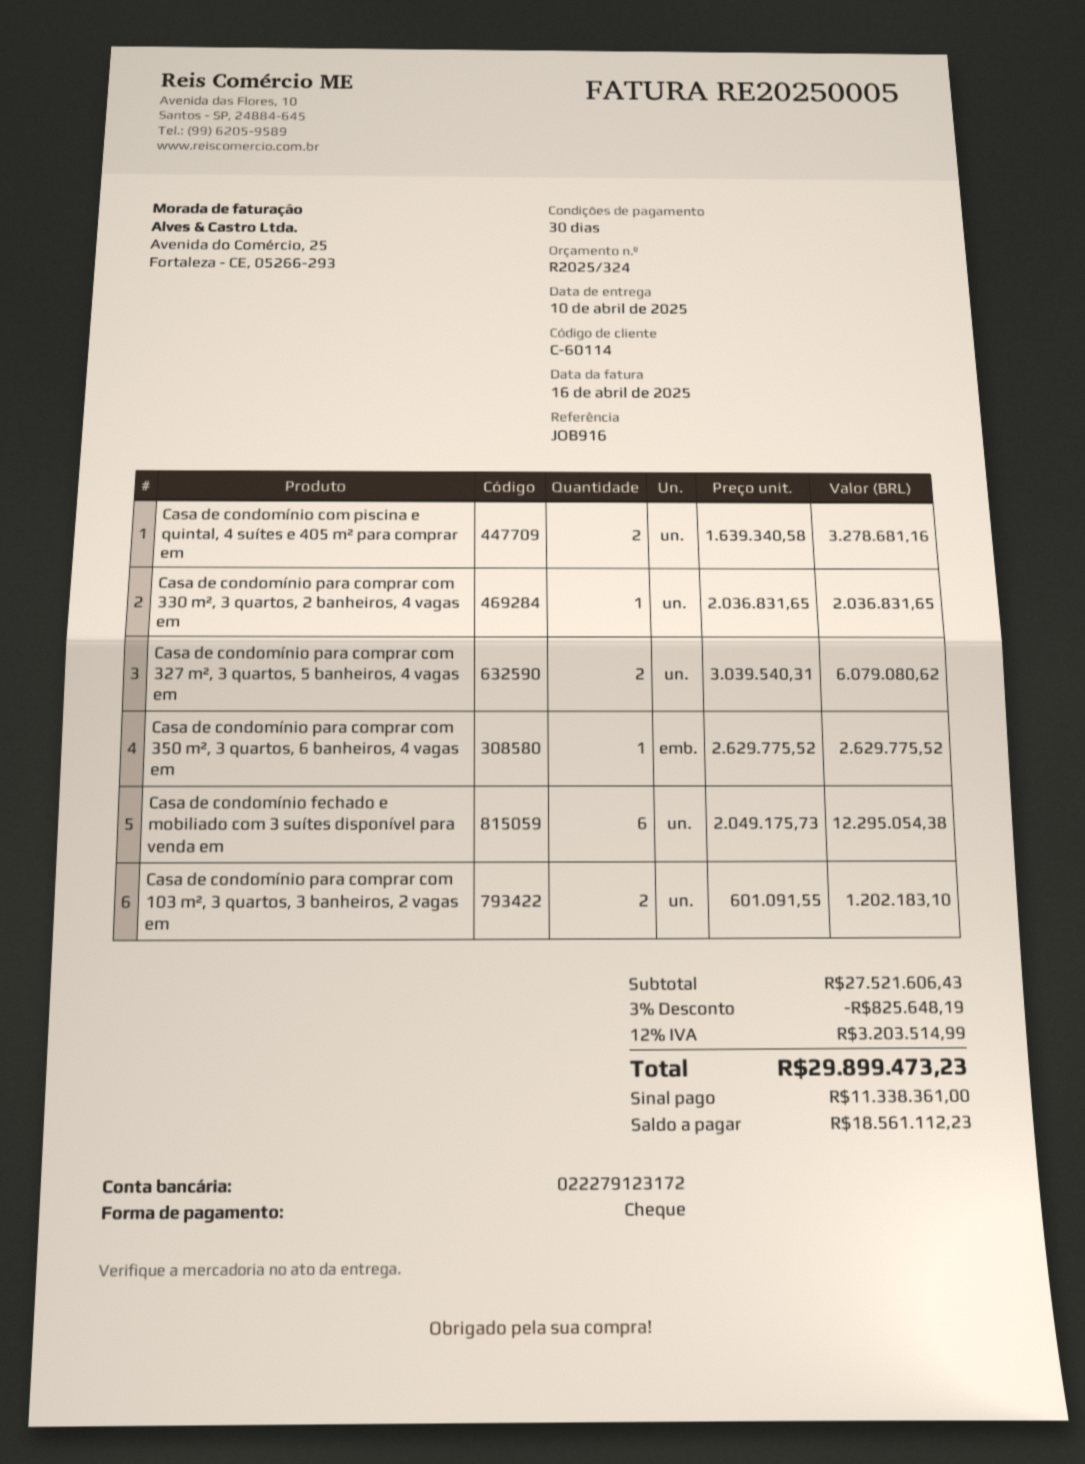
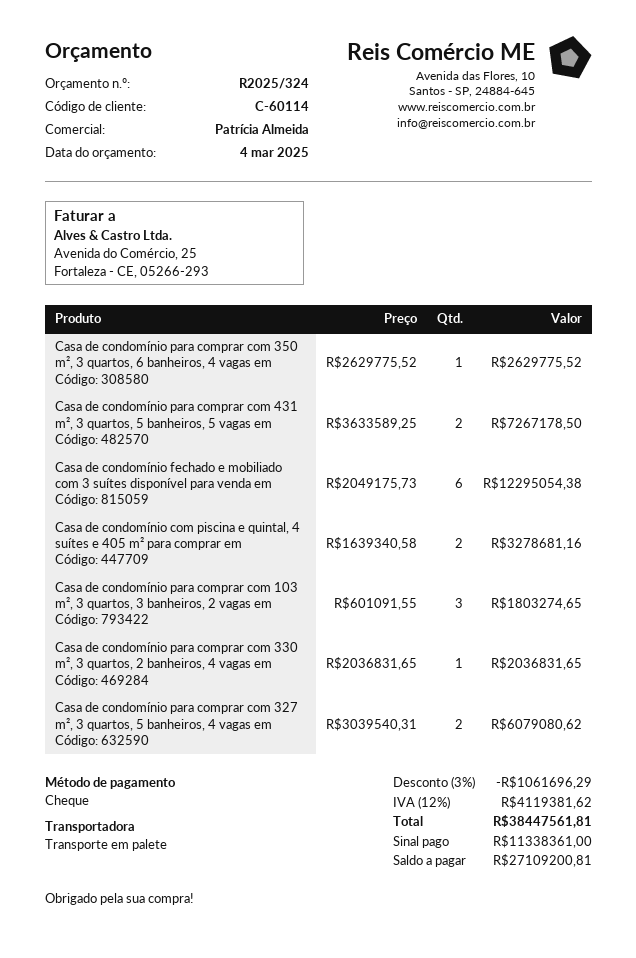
Casa de condomínio para comprar com 103 m², 3 quartos, 3 banheiros, 2 vagas em: 2 x 601091.55 = 1202183.10 -> 3 x 601091.55 = 1803274.65
Casa de condomínio para comprar com 431 m², 3 quartos, 5 banheiros, 5 vagas em: none -> 2 x 3633589.25 = 7267178.50
discount: 3% = 825648.19 -> 3% = 1061696.29
tax: 12% = 3203514.99 -> 12% = 4119381.62
total: 29899473.23 -> 38447561.81
balance: 18561112.23 -> 27109200.81

